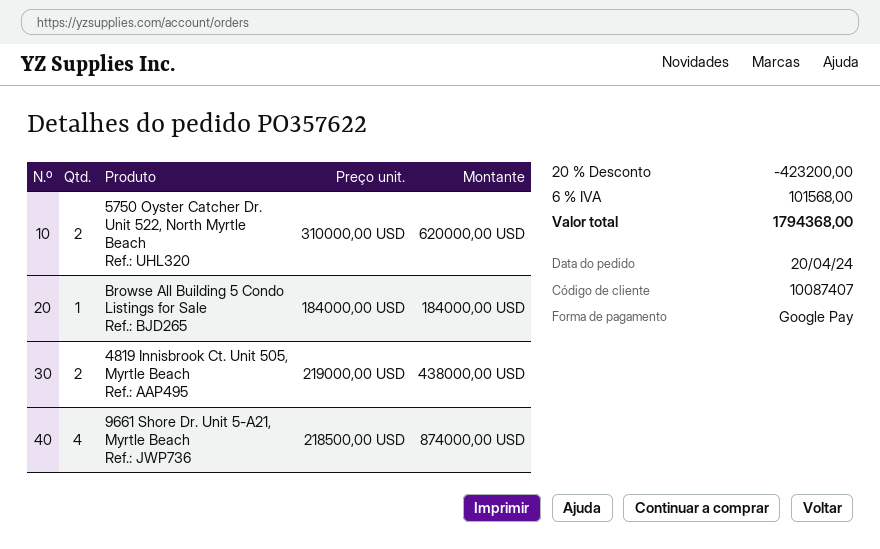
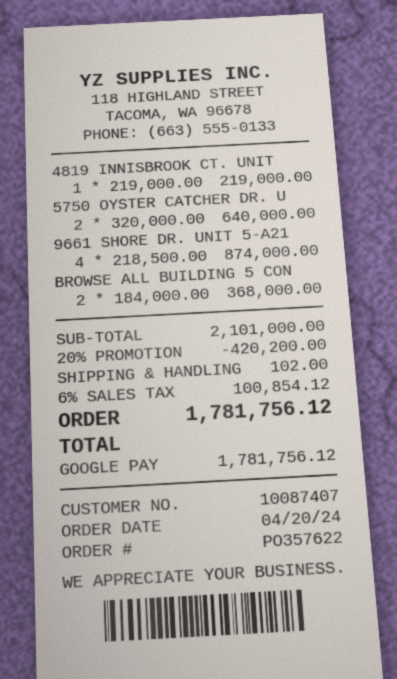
5750 Oyster Catcher Dr. Unit 522, North Myrtle Beach: 2 x 310000.00 = 620000.00 -> 2 x 320000.00 = 640000.00
Browse All Building 5 Condo Listings for Sale: 1 x 184000.00 = 184000.00 -> 2 x 184000.00 = 368000.00
4819 Innisbrook Ct. Unit 505, Myrtle Beach: 2 x 219000.00 = 438000.00 -> 1 x 219000.00 = 219000.00
discount: 20% = 423200.00 -> 20% = 420200.00
shipping: none -> 102.00
tax: 6% = 101568.00 -> 6% = 100854.12
total: 1794368.00 -> 1781756.12

